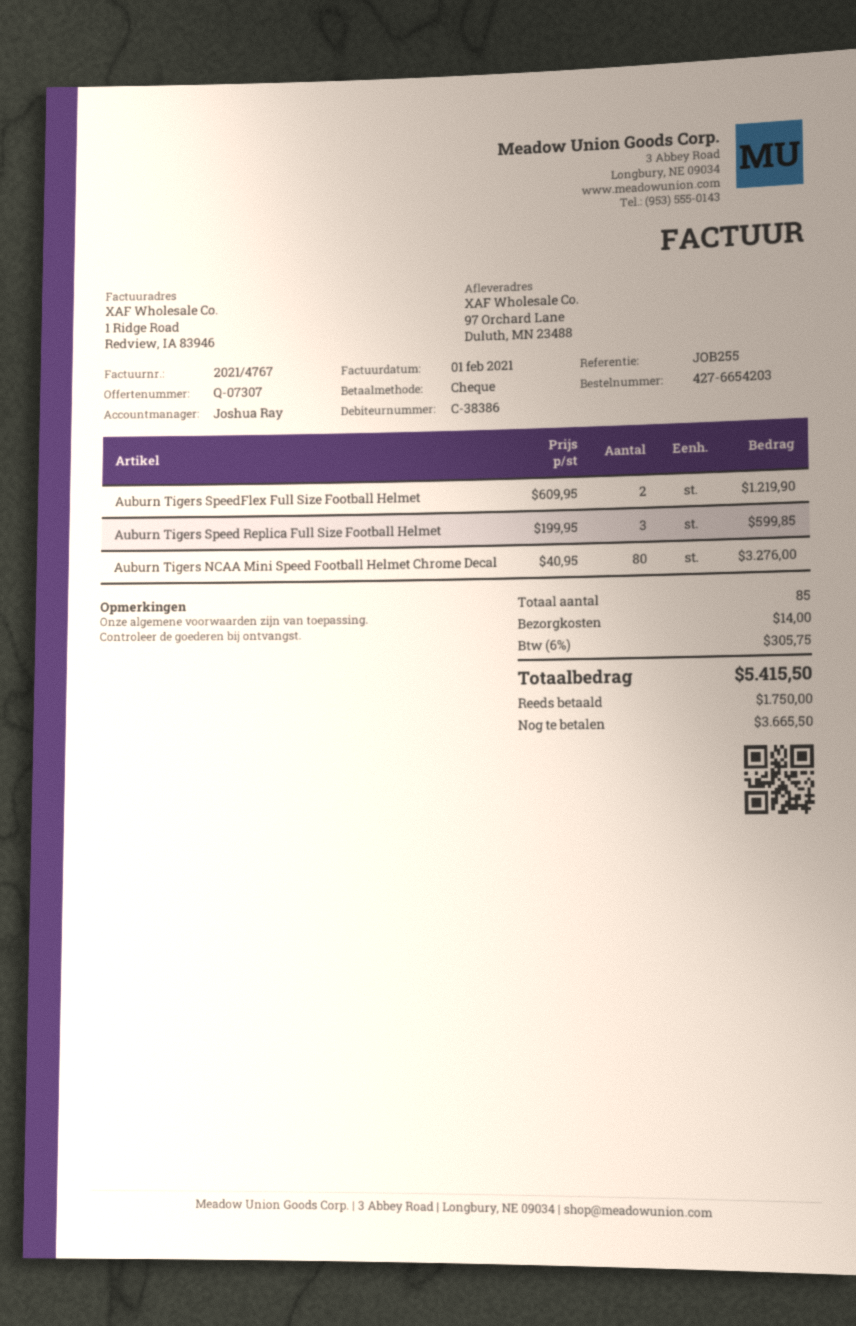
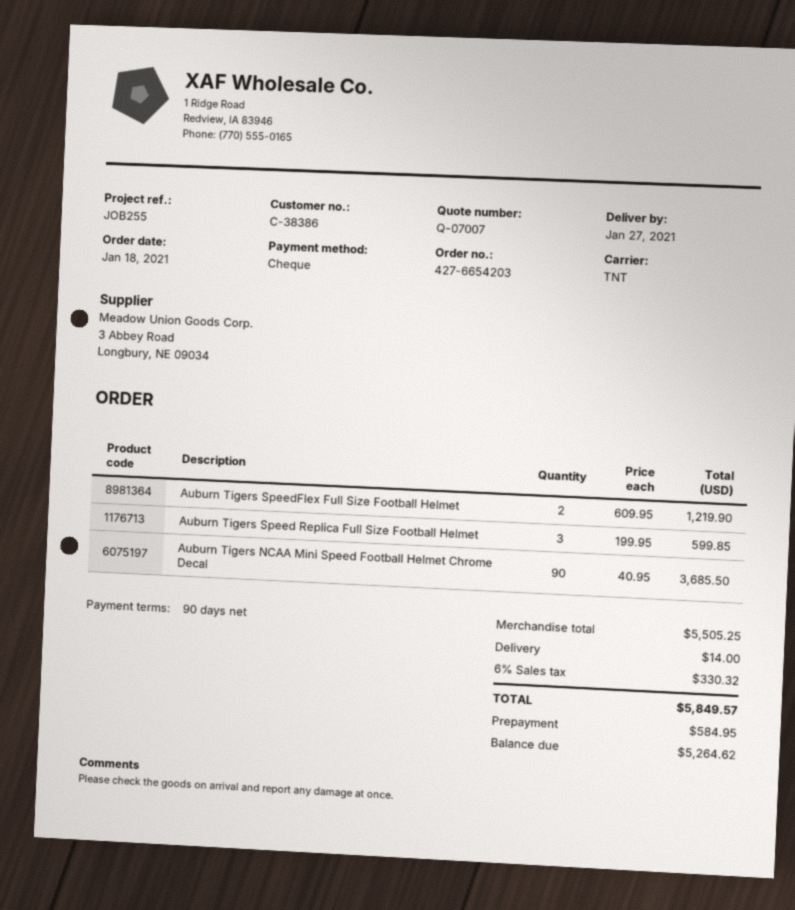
quote number: Q-07307 -> Q-07007
Auburn Tigers NCAA Mini Speed Football Helmet Chrome Decal: 80 x 40.95 = 3276.00 -> 90 x 40.95 = 3685.50
tax: 6% = 305.75 -> 6% = 330.32
total: 5415.50 -> 5849.57
deposit: 1750.00 -> 584.95
balance: 3665.50 -> 5264.62

